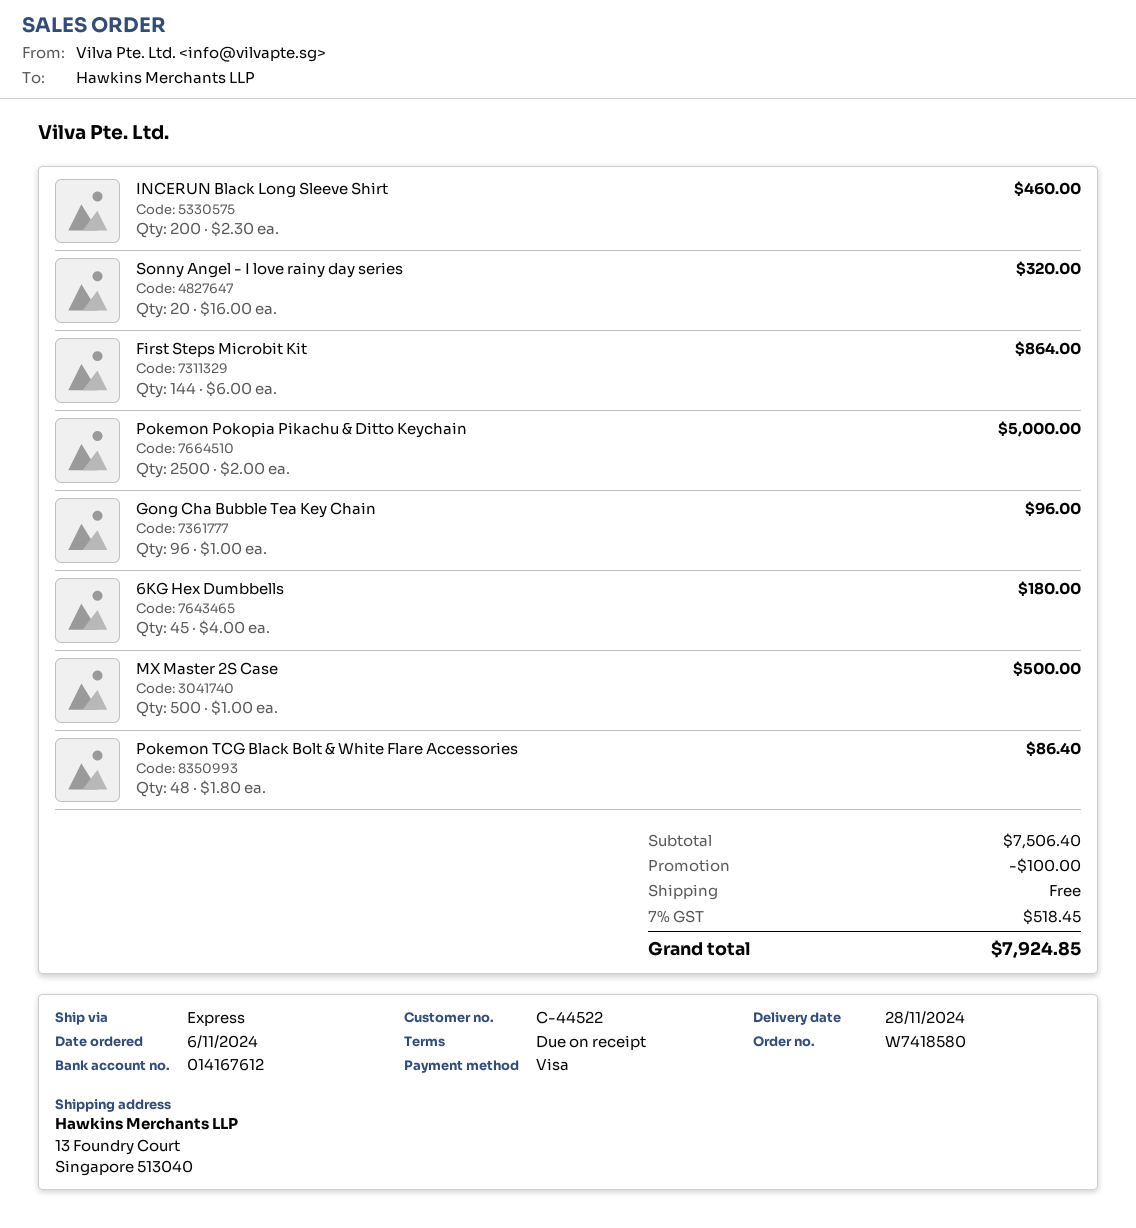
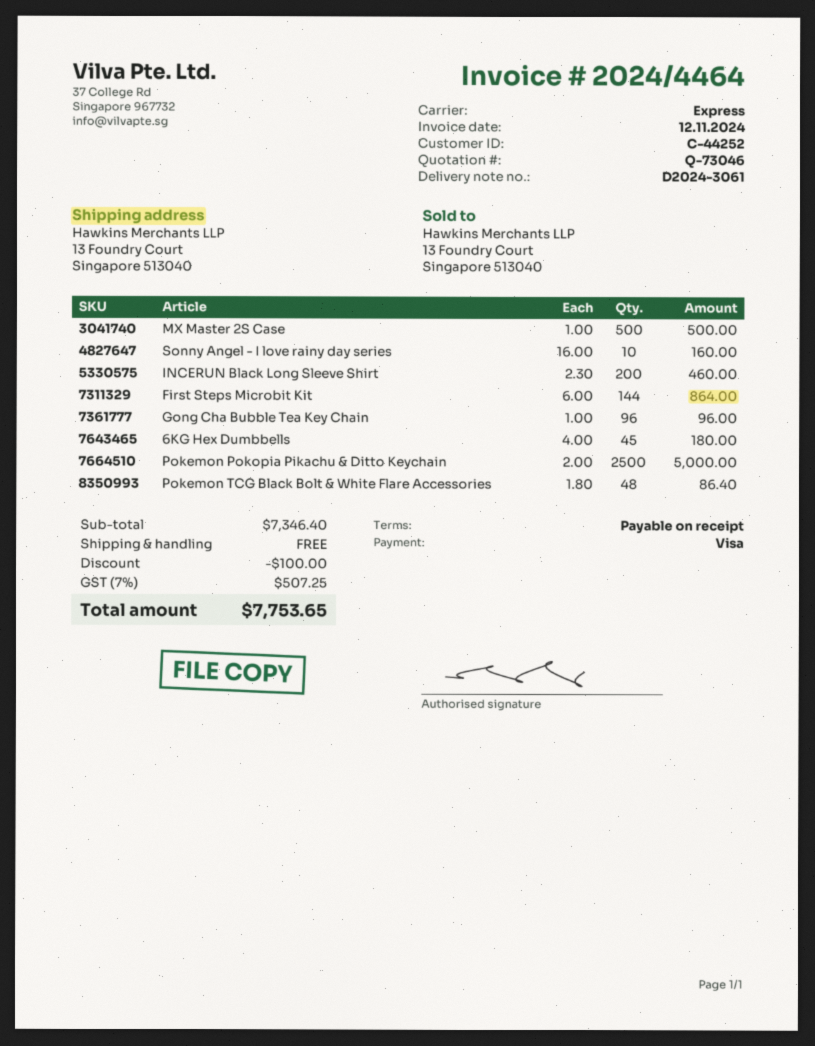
customer number: C-44522 -> C-44252
Sonny Angel - I love rainy day series: 20 x 16.00 = 320.00 -> 10 x 16.00 = 160.00
subtotal: 7506.40 -> 7346.40
tax: 7% = 518.45 -> 7% = 507.25
total: 7924.85 -> 7753.65

